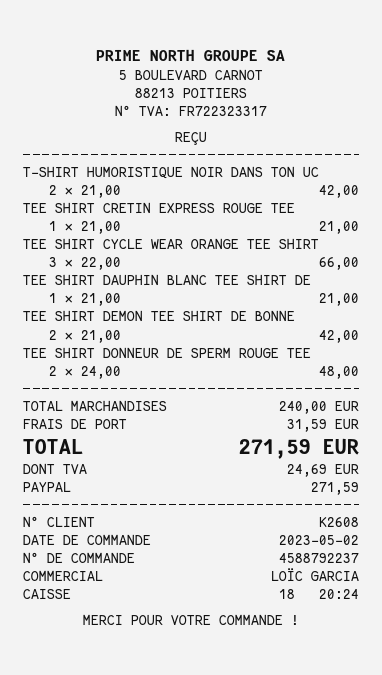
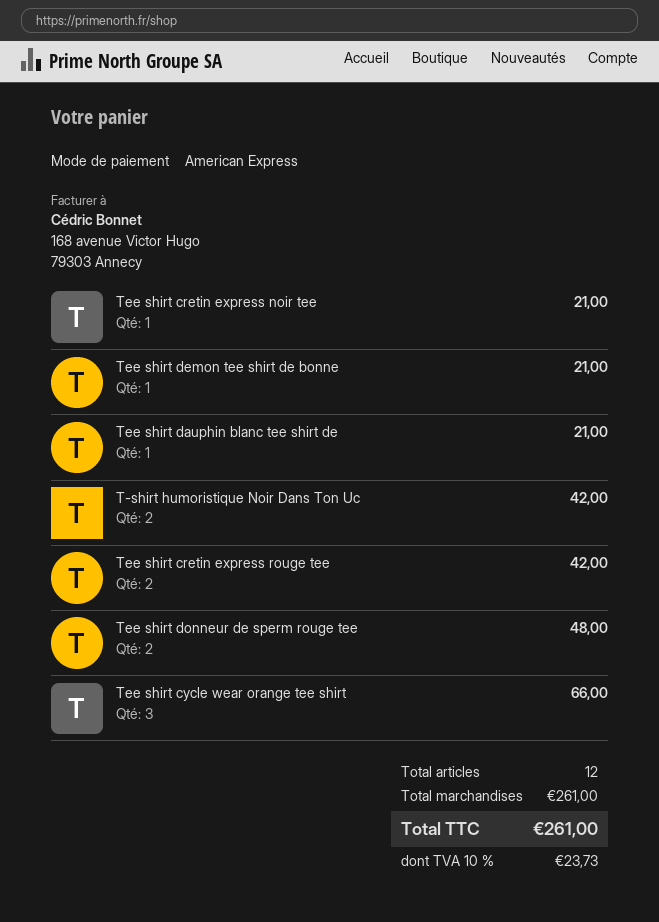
payment method: PayPal -> American Express
TEE SHIRT CRETIN EXPRESS ROUGE TEE: 1 for 21.00 -> 2 for 42.00
TEE SHIRT DEMON TEE SHIRT DE BONNE: 2 for 42.00 -> 1 for 21.00
Tee shirt cretin express noir tee: none -> 1 for 21.00
subtotal: 240.00 -> 261.00
shipping: 31.59 -> none
tax: 24.69 -> 23.73
total: 271.59 -> 261.00

